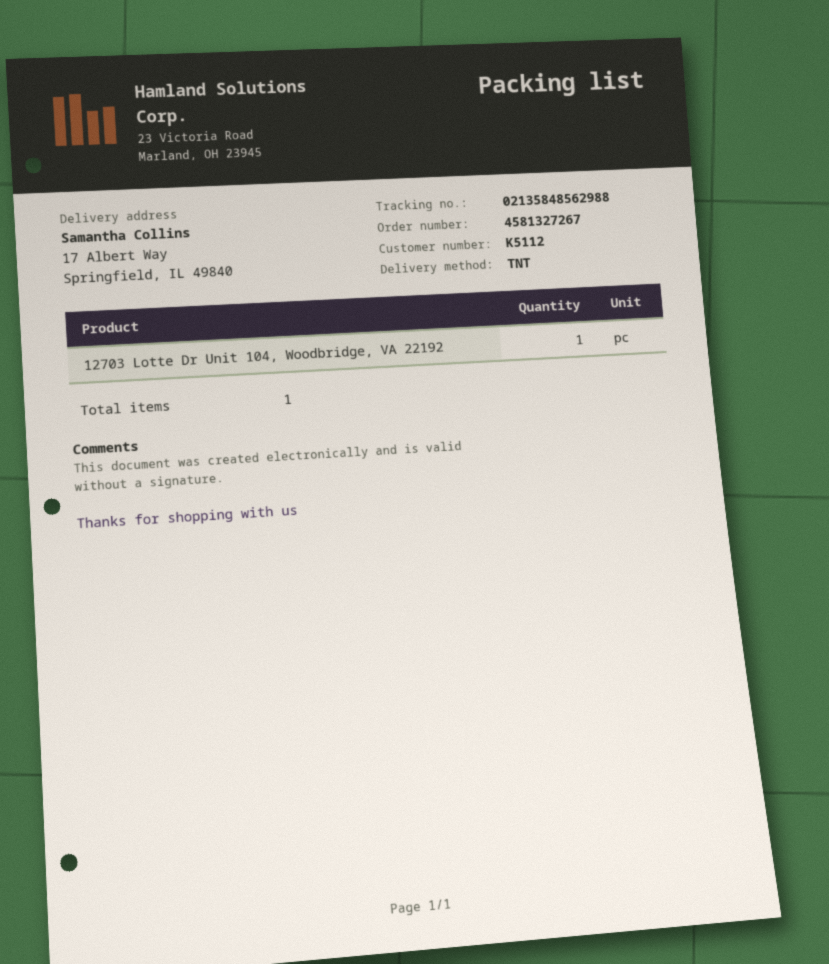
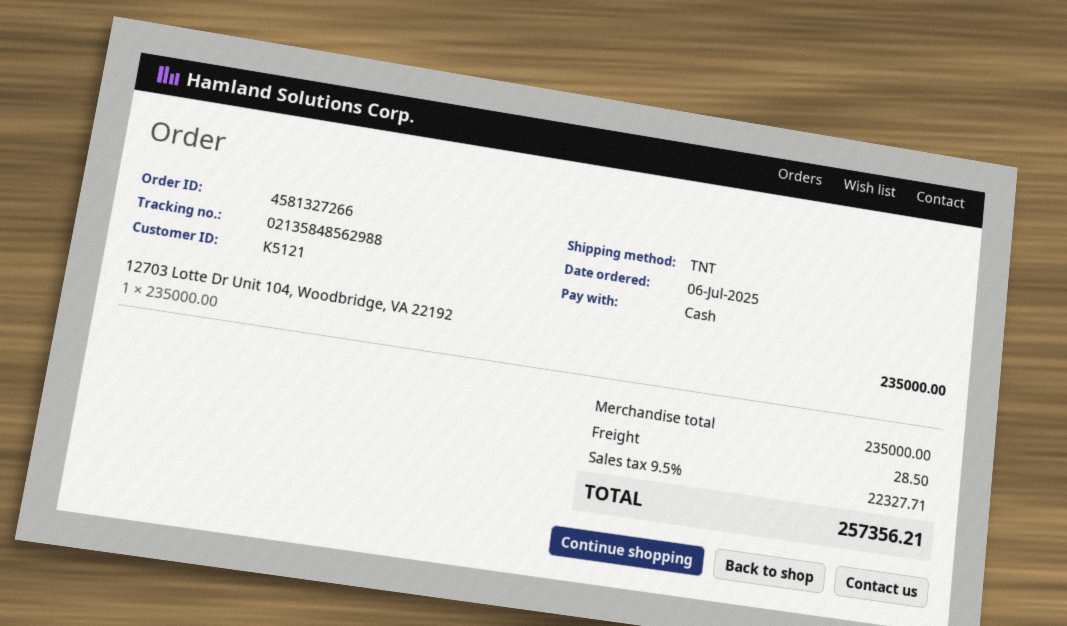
order number: 4581327267 -> 4581327266
customer number: K5112 -> K5121

